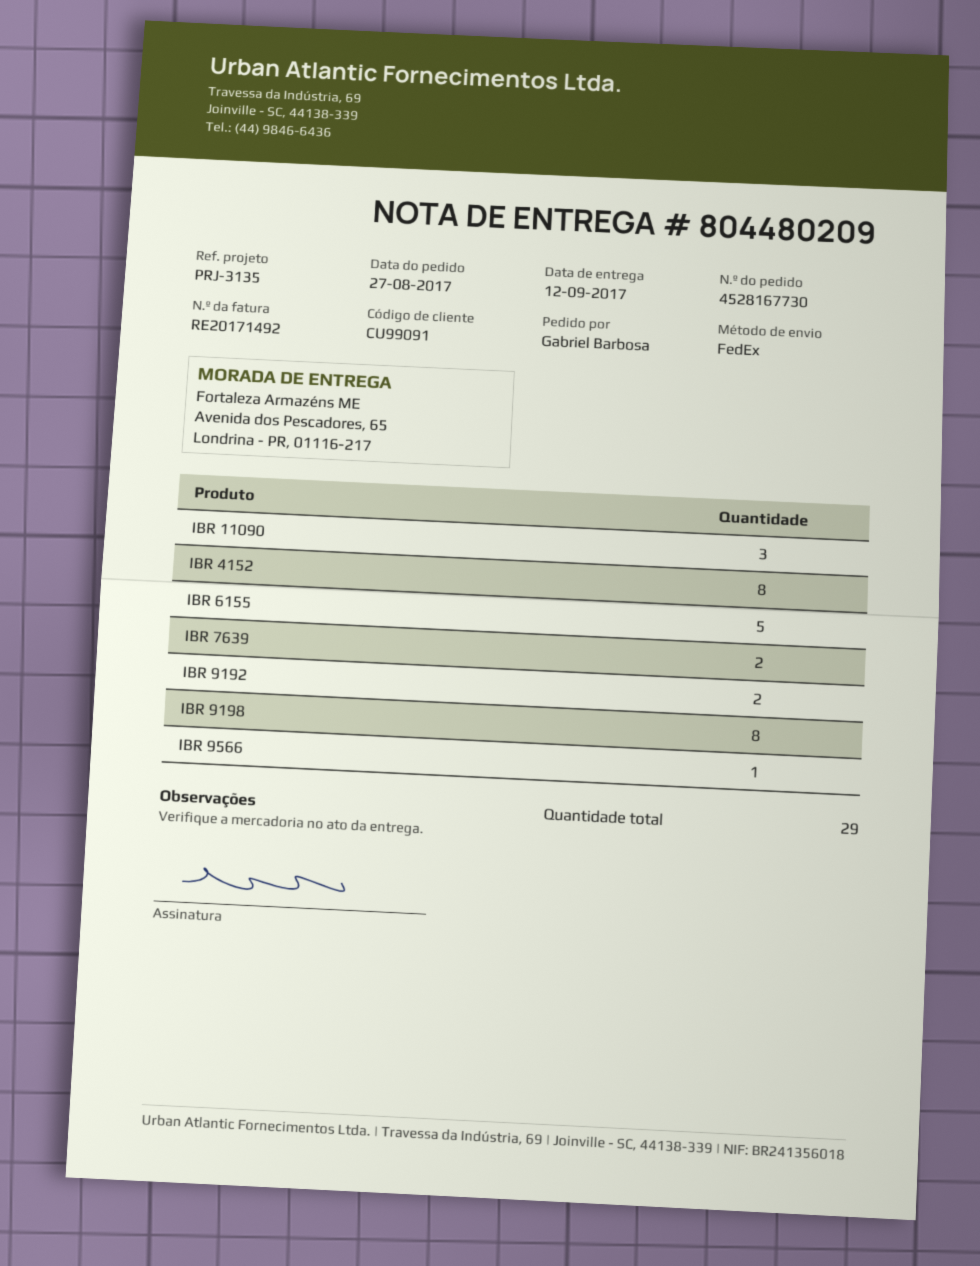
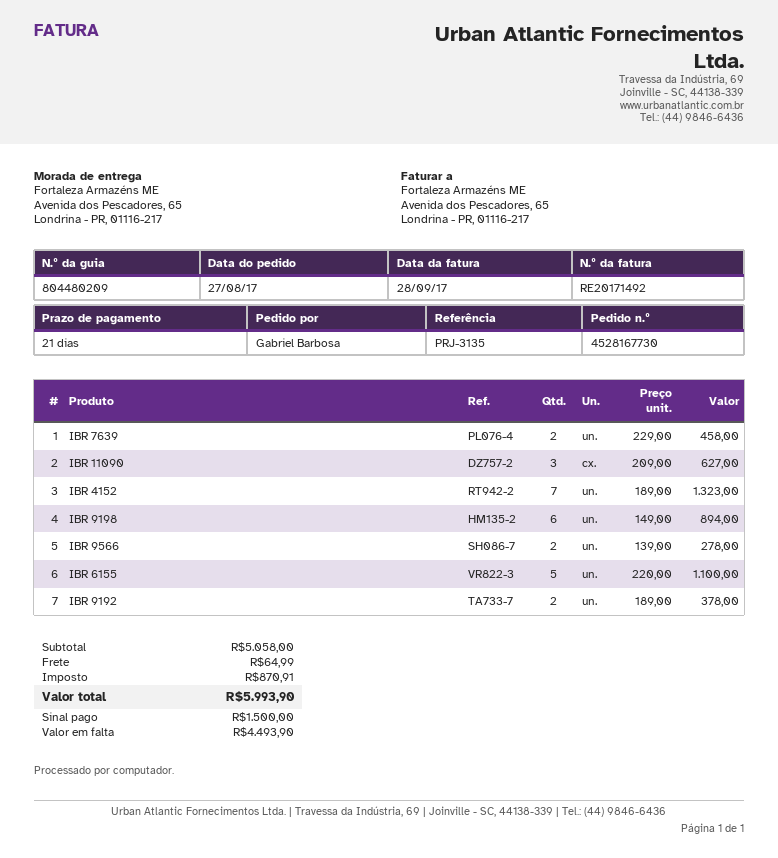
IBR 4152: 8 -> 7
IBR 9198: 8 -> 6
IBR 9566: 1 -> 2

